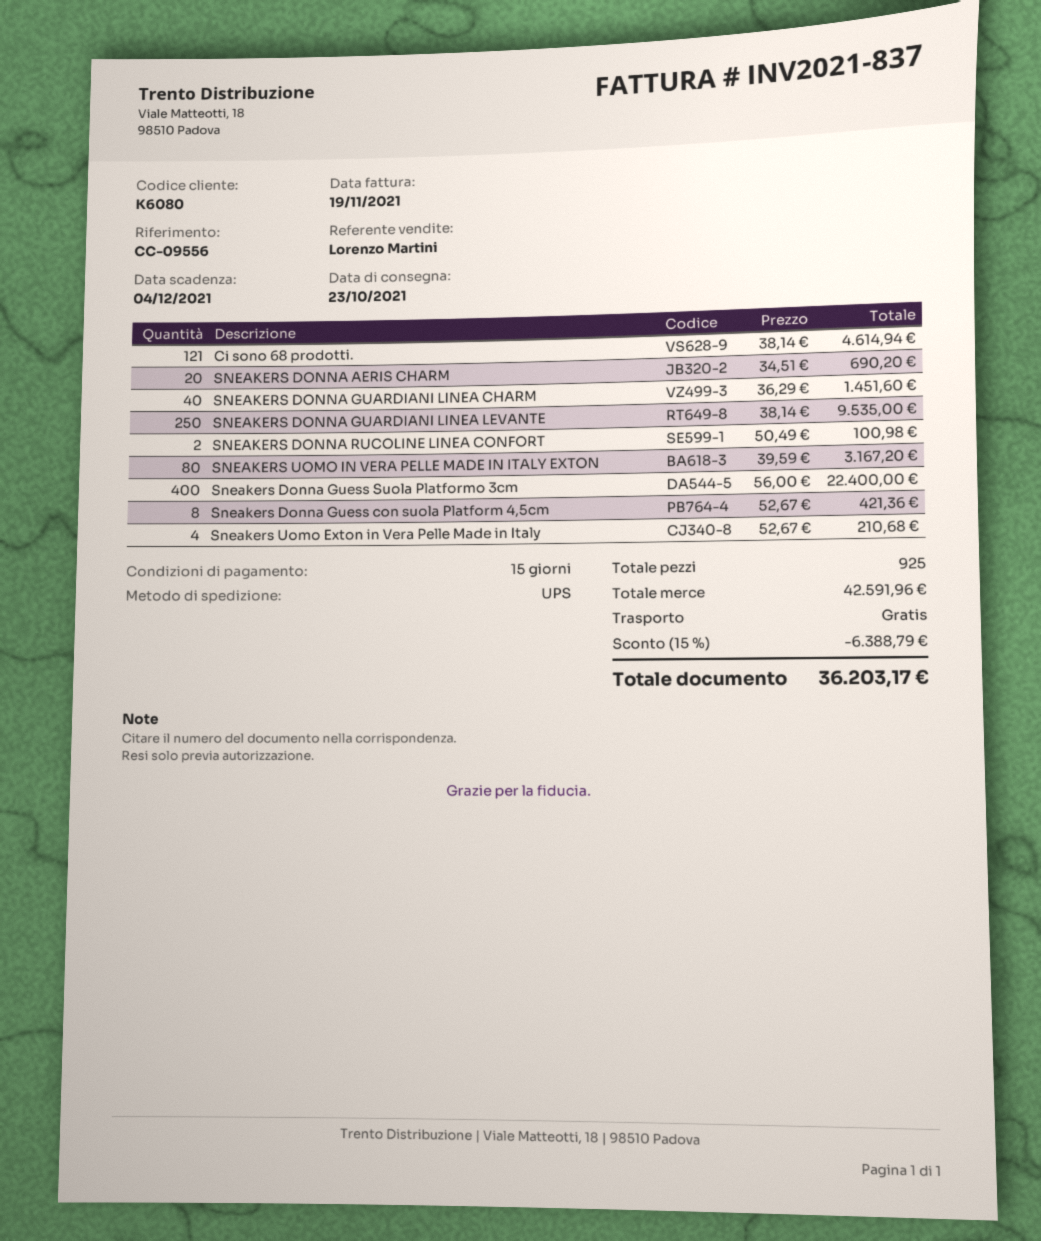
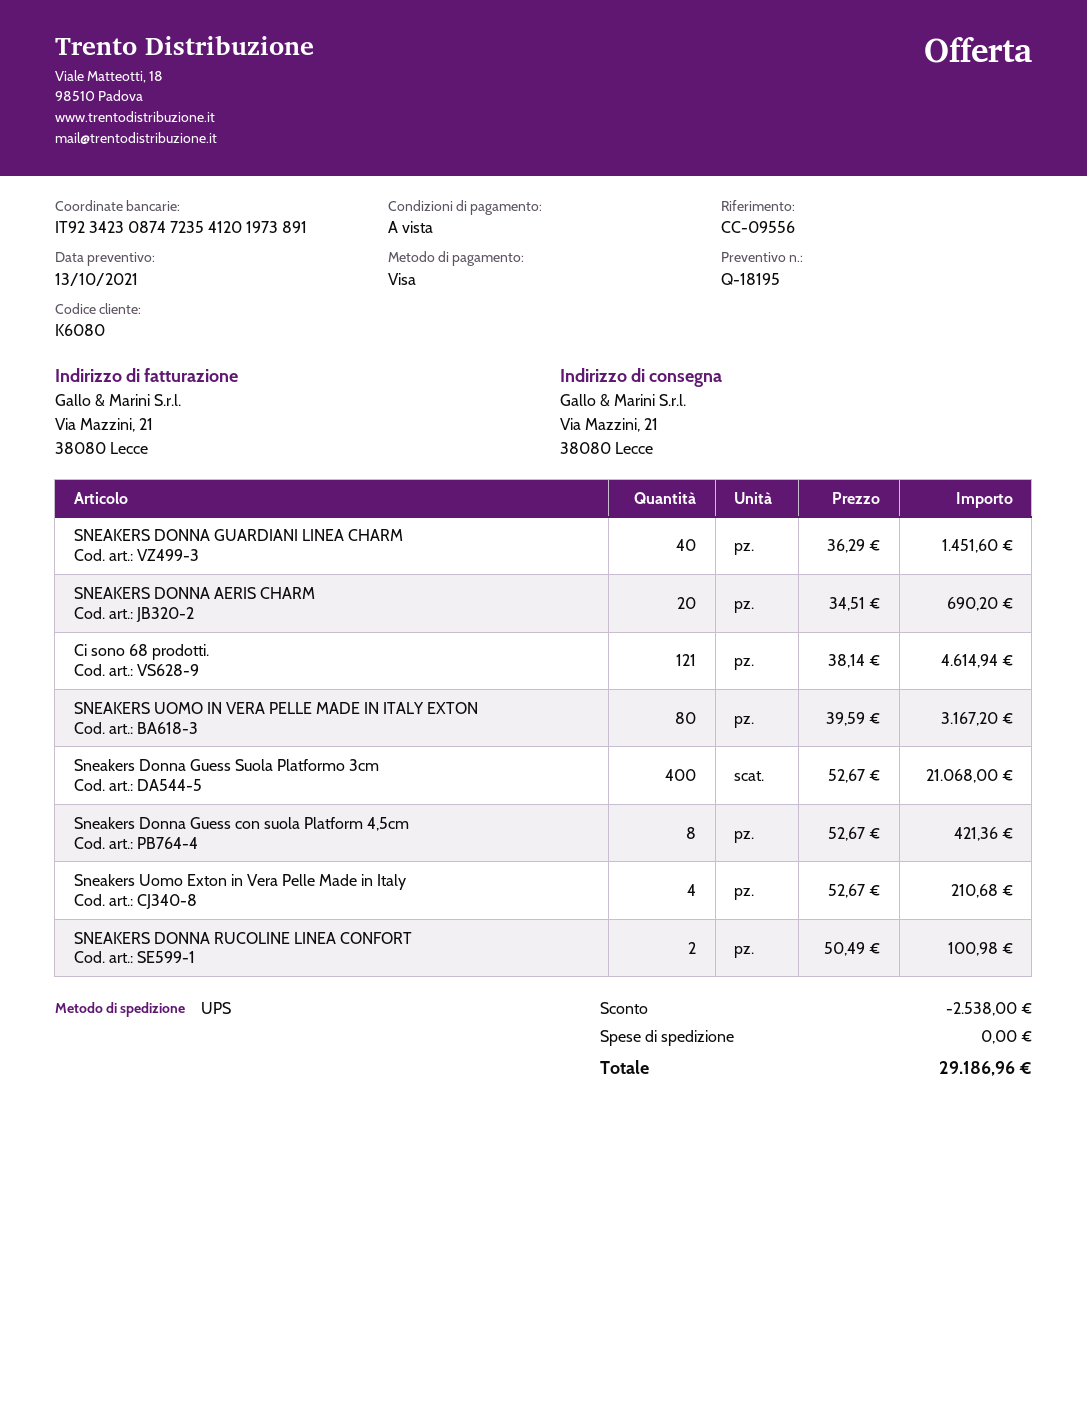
payment terms: 15 days -> on receipt
SNEAKERS DONNA GUARDIANI LINEA LEVANTE: 250 x 38.14 = 9535.00 -> none
Sneakers Donna Guess Suola Platformo 3cm: 400 x 56.00 = 22400.00 -> 400 x 52.67 = 21068.00
discount: 6388.79 -> 2538.00
total: 36203.17 -> 29186.96

